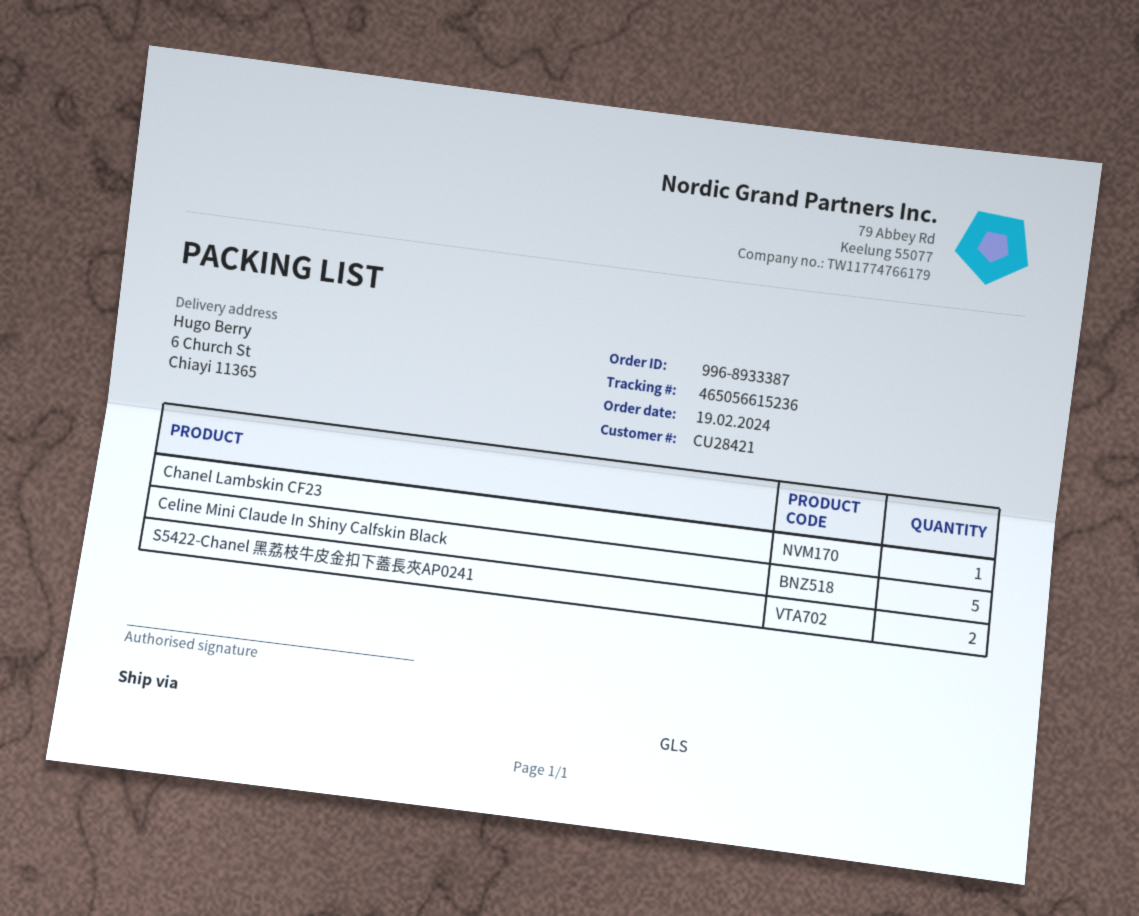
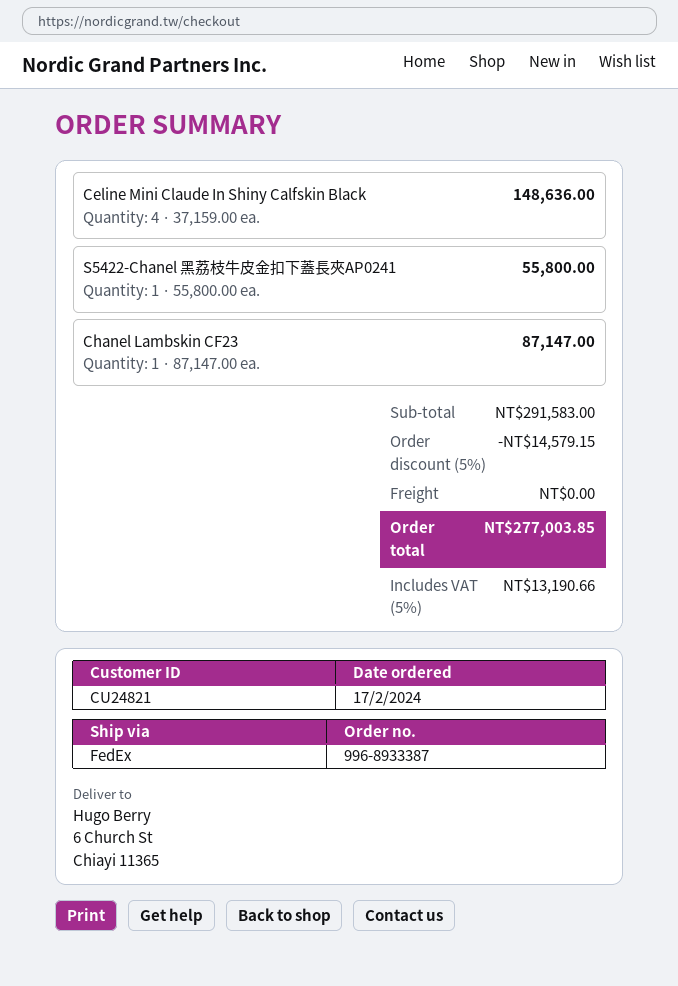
order date: 2024-02-19 -> 2024-02-17
customer number: CU28421 -> CU24821
shipping method: GLS -> FedEx
Celine Mini Claude In Shiny Calfskin Black: 5 -> 4
S5422-Chanel 黑荔枝牛皮金扣下蓋長夾AP0241: 2 -> 1

